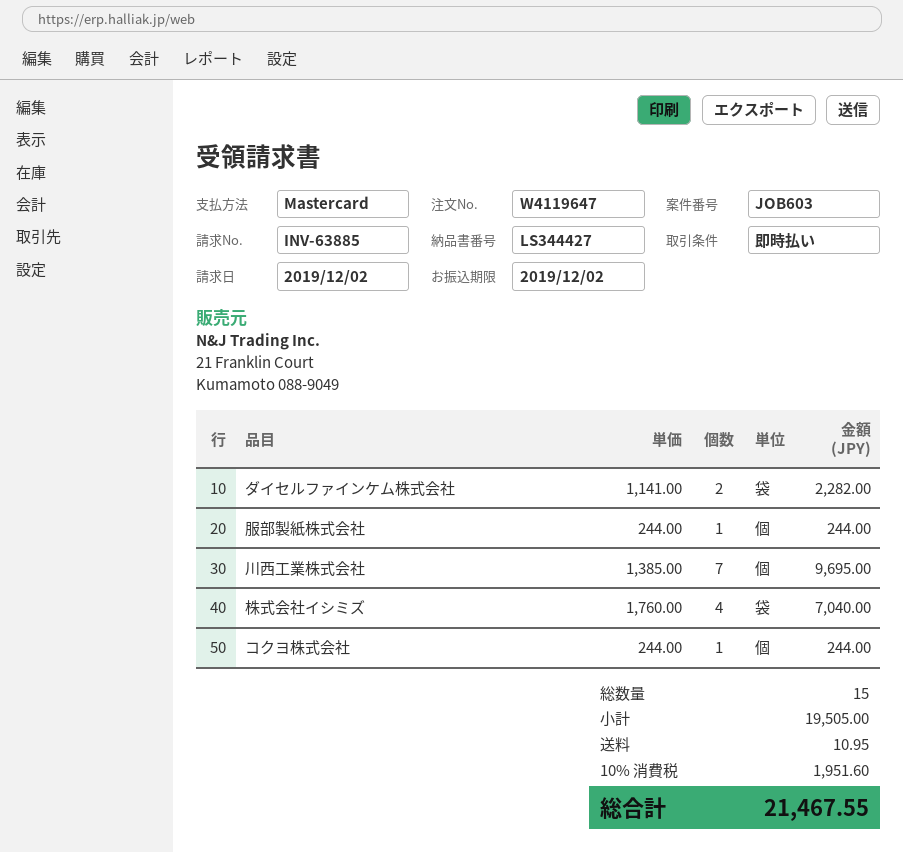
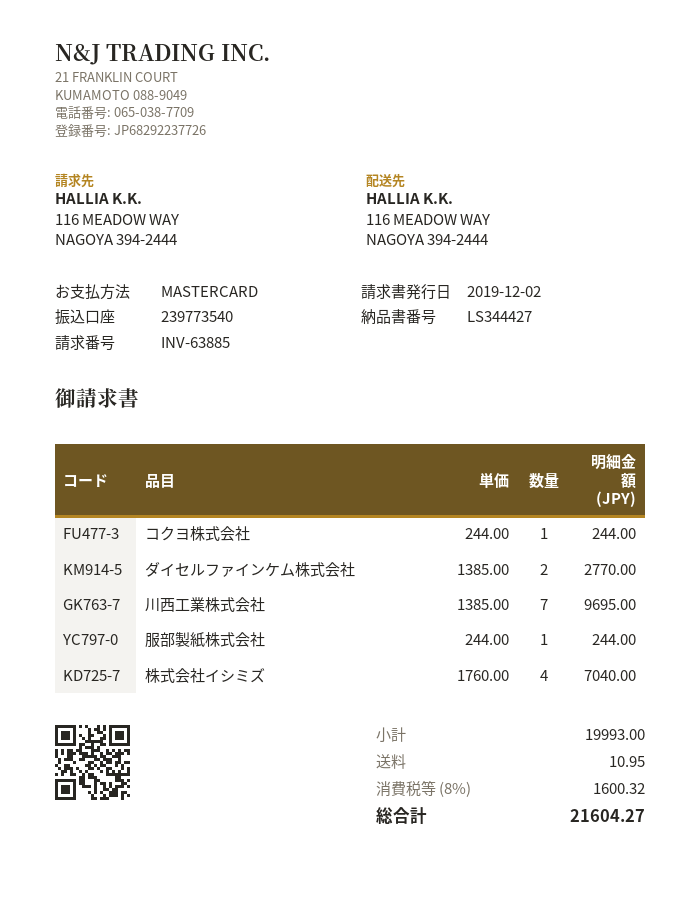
ダイセルファインケム株式会社: 2 x 1141.00 = 2282.00 -> 2 x 1385.00 = 2770.00
subtotal: 19505.00 -> 19993.00
tax: 10% = 1951.60 -> 8% = 1600.32
total: 21467.55 -> 21604.27

